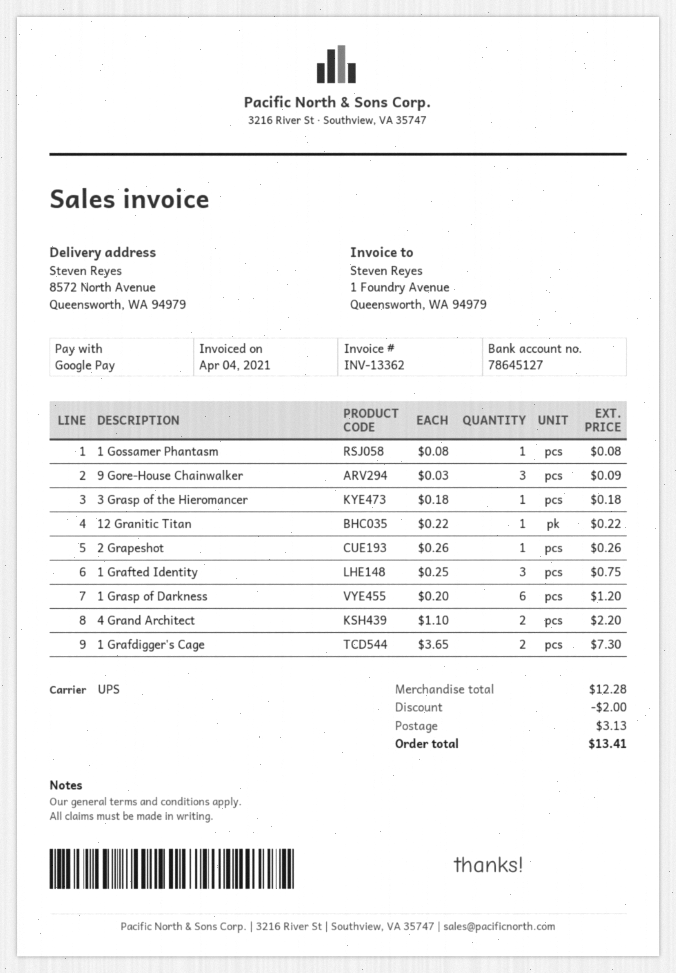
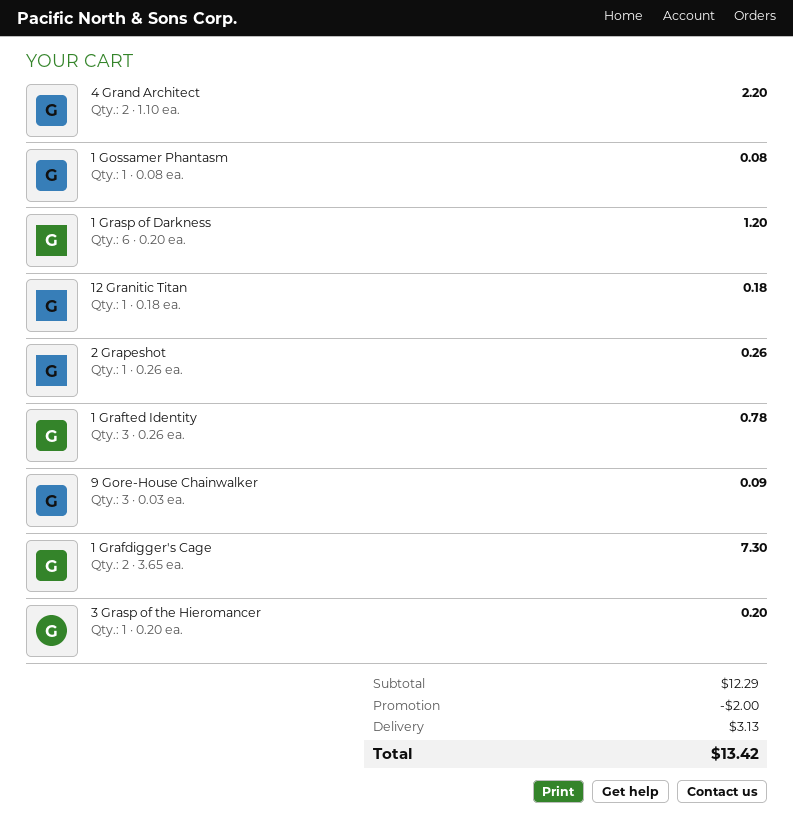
3 Grasp of the Hieromancer: 1 x 0.18 = 0.18 -> 1 x 0.20 = 0.20
12 Granitic Titan: 1 x 0.22 = 0.22 -> 1 x 0.18 = 0.18
1 Grafted Identity: 3 x 0.25 = 0.75 -> 3 x 0.26 = 0.78
subtotal: 12.28 -> 12.29
total: 13.41 -> 13.42

